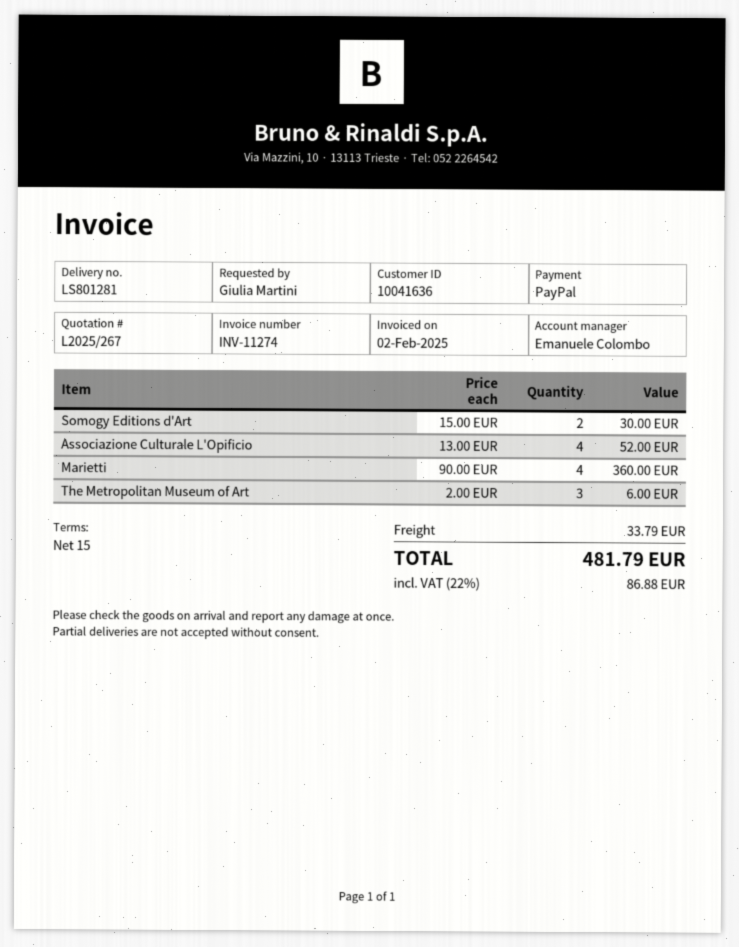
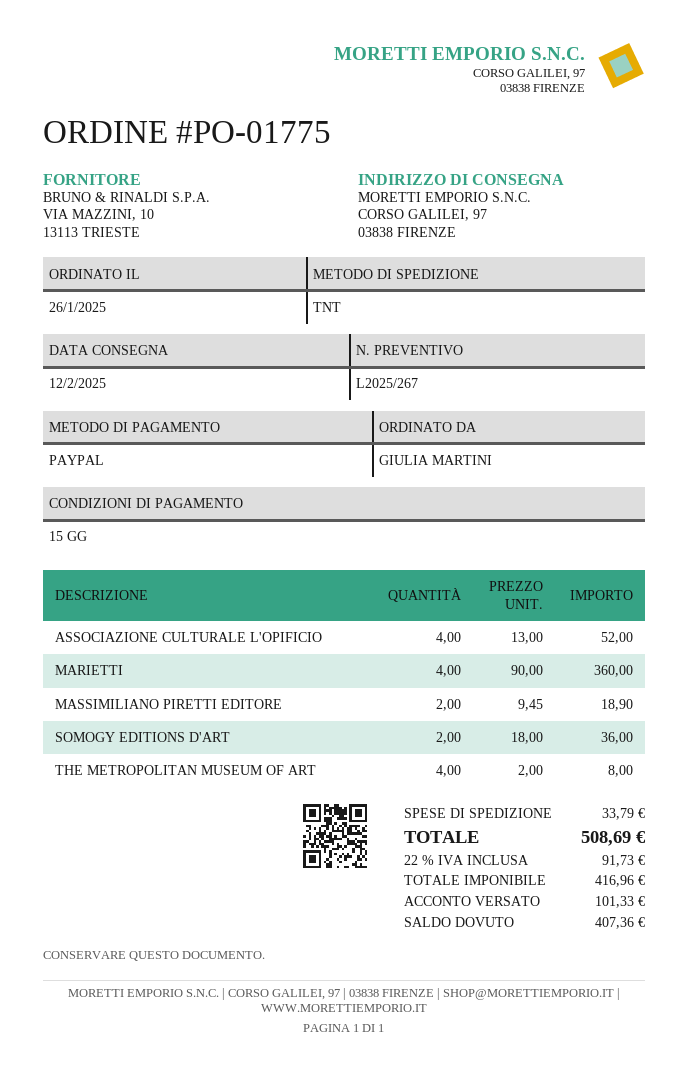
Somogy Editions d'Art: 2 x 15.00 = 30.00 -> 2 x 18.00 = 36.00
The Metropolitan Museum of Art: 3 x 2.00 = 6.00 -> 4 x 2.00 = 8.00
MASSIMILIANO PIRETTI EDITORE: none -> 2 x 9.45 = 18.90
tax: 22% = 86.88 -> 22% = 91.73
total: 481.79 -> 508.69

